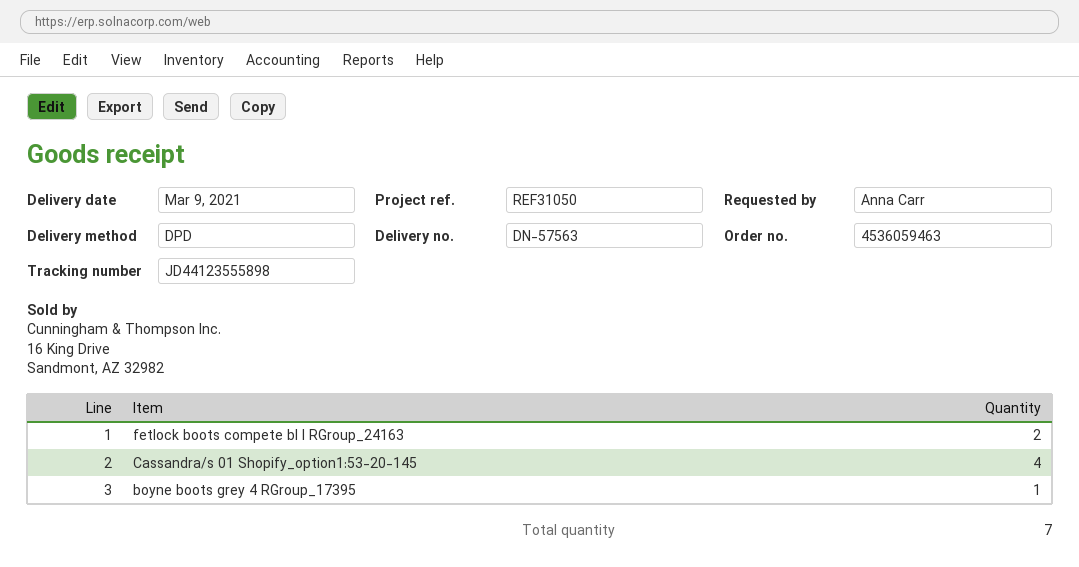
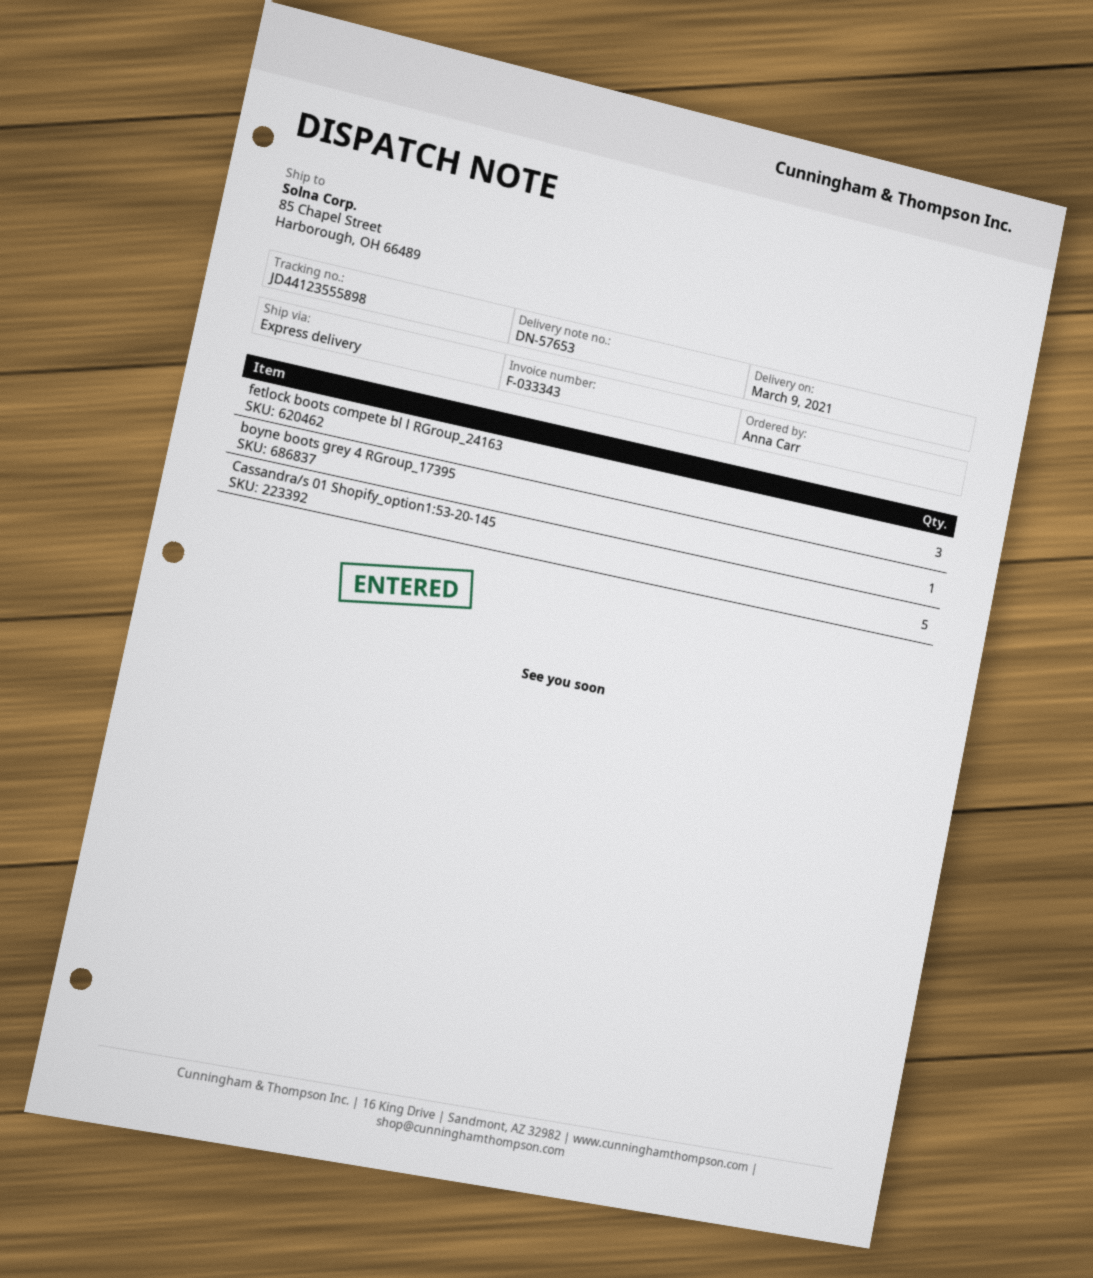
delivery note number: DN-57563 -> DN-57653
shipping method: DPD -> express
fetlock boots compete bl l RGroup_24163: 2 -> 3
Cassandra/s 01 Shopify_option1:53-20-145: 4 -> 5

